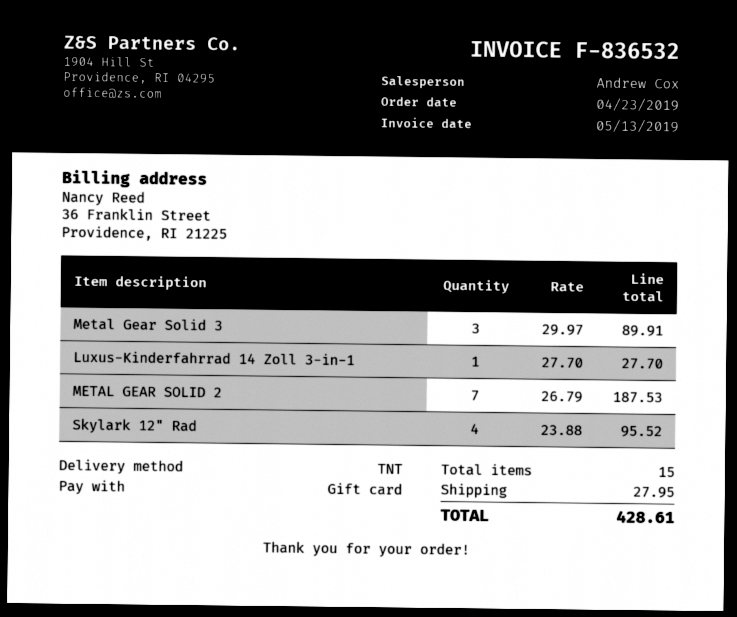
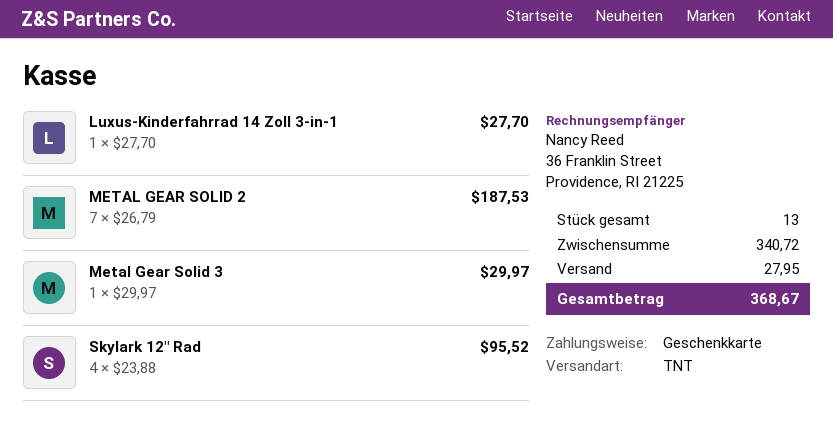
Metal Gear Solid 3: 3 x 29.97 = 89.91 -> 1 x 29.97 = 29.97
total quantity: 15 -> 13
total: 428.61 -> 368.67

